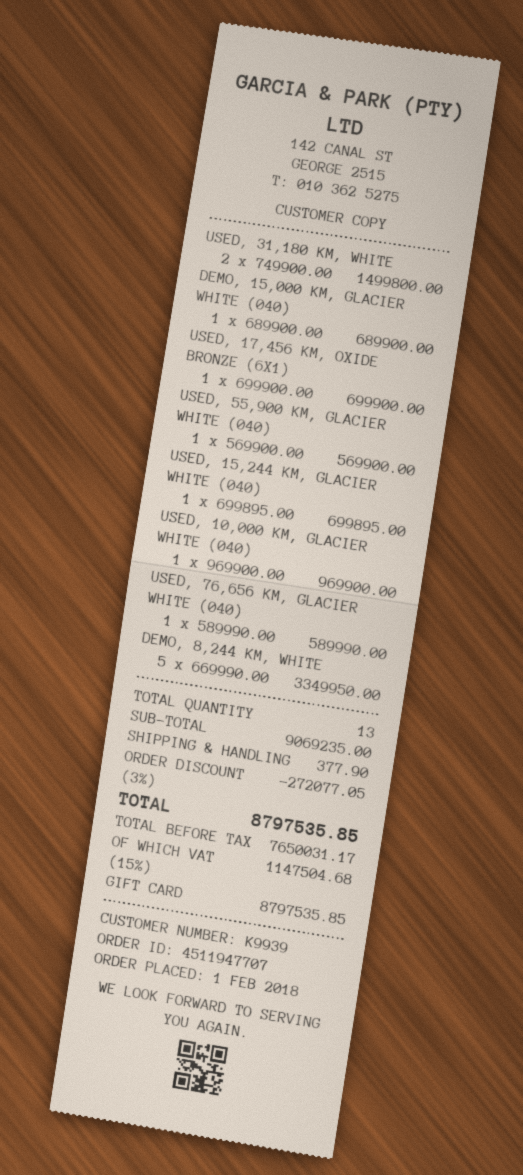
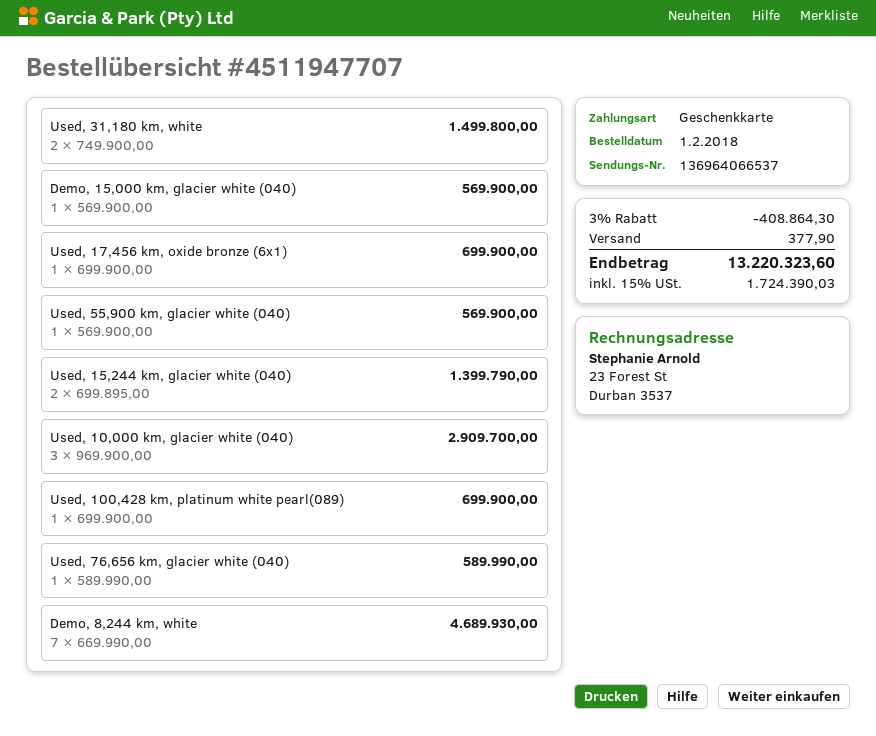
DEMO, 15,000 KM, GLACIER WHITE (040): 1 x 689900.00 = 689900.00 -> 1 x 569900.00 = 569900.00
USED, 15,244 KM, GLACIER WHITE (040): 1 x 699895.00 = 699895.00 -> 2 x 699895.00 = 1399790.00
USED, 10,000 KM, GLACIER WHITE (040): 1 x 969900.00 = 969900.00 -> 3 x 969900.00 = 2909700.00
DEMO, 8,244 KM, WHITE: 5 x 669990.00 = 3349950.00 -> 7 x 669990.00 = 4689930.00
Used, 100,428 km, platinum white pearl(089): none -> 1 x 699900.00 = 699900.00
discount: 3% = 272077.05 -> 3% = 408864.30
tax: 15% = 1147504.68 -> 15% = 1724390.03
total: 8797535.85 -> 13220323.60

